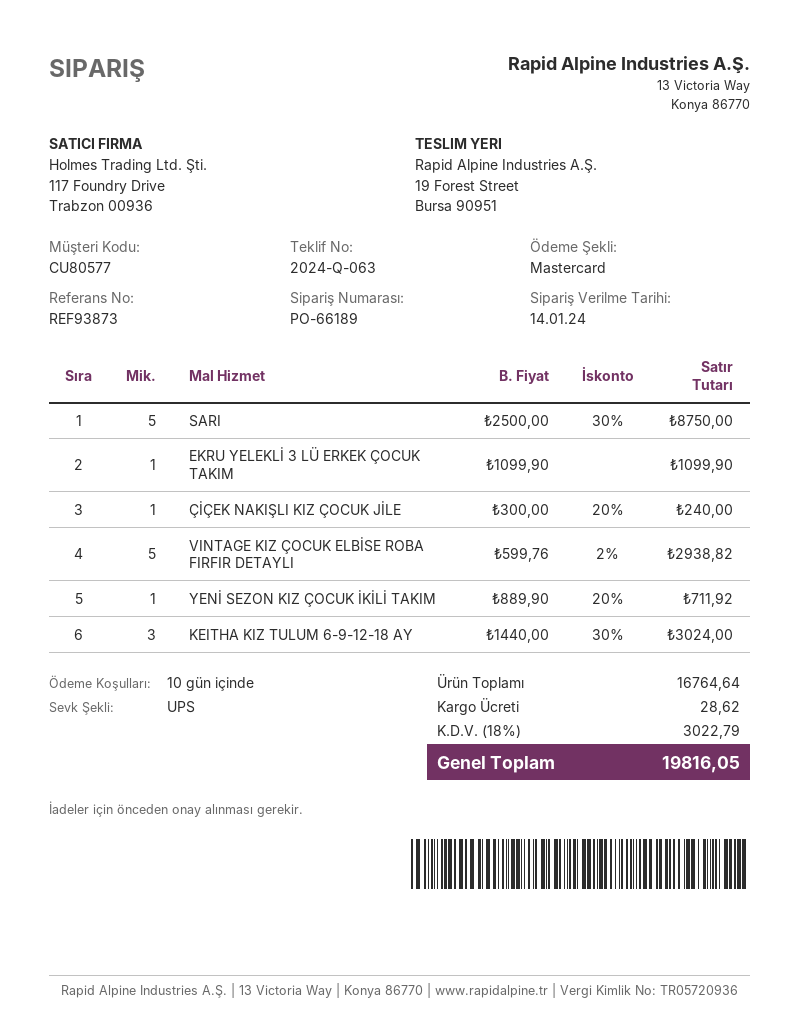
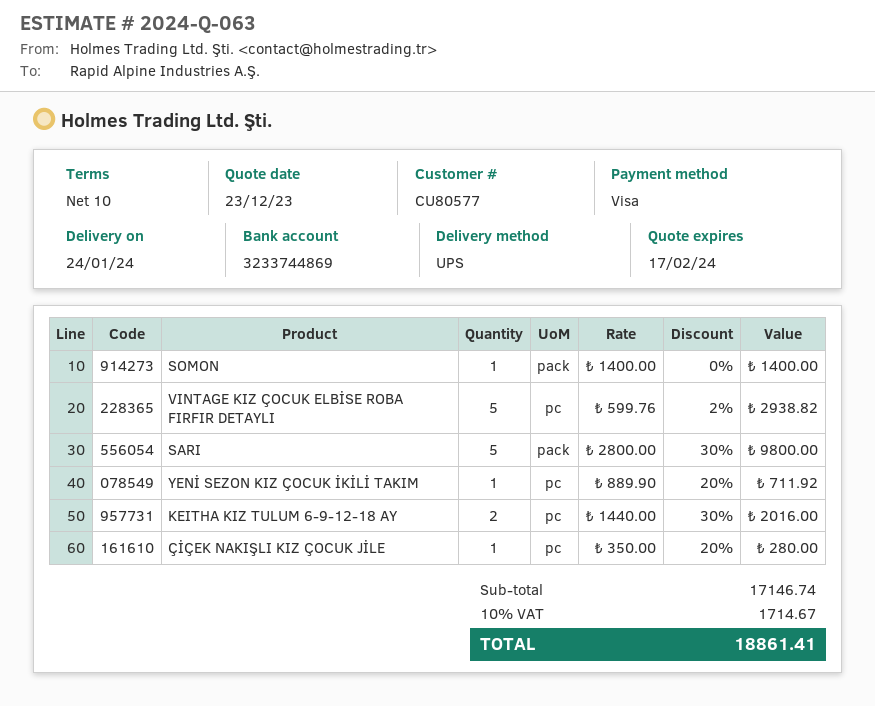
payment method: Mastercard -> Visa
SARI: 5 x 2500.00 - 30% = 8750.00 -> 5 x 2800.00 - 30% = 9800.00
EKRU YELEKLİ 3 LÜ ERKEK ÇOCUK TAKIM: 1 x 1099.90 = 1099.90 -> none
ÇİÇEK NAKIŞLI KIZ ÇOCUK JİLE: 1 x 300.00 - 20% = 240.00 -> 1 x 350.00 - 20% = 280.00
KEITHA KIZ TULUM 6-9-12-18 AY: 3 x 1440.00 - 30% = 3024.00 -> 2 x 1440.00 - 30% = 2016.00
SOMON: none -> 1 x 1400.00 = 1400.00
subtotal: 16764.64 -> 17146.74
shipping: 28.62 -> none
tax: 18% = 3022.79 -> 10% = 1714.67
total: 19816.05 -> 18861.41

